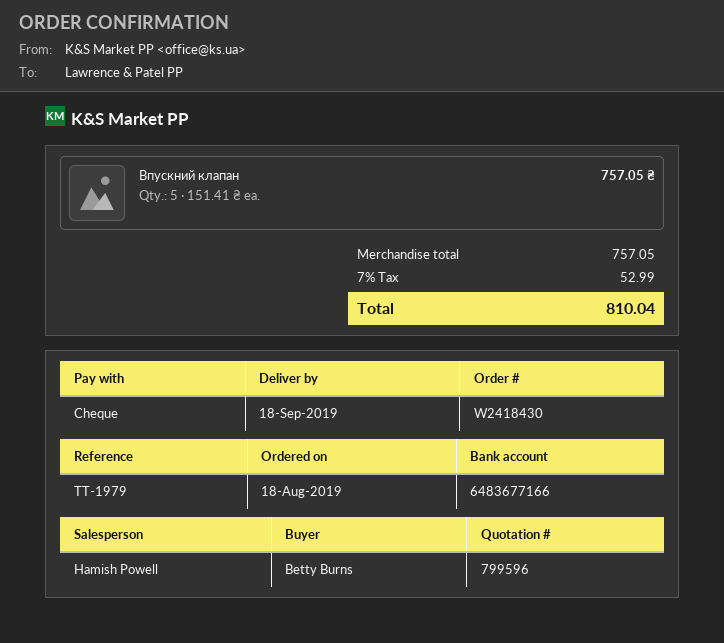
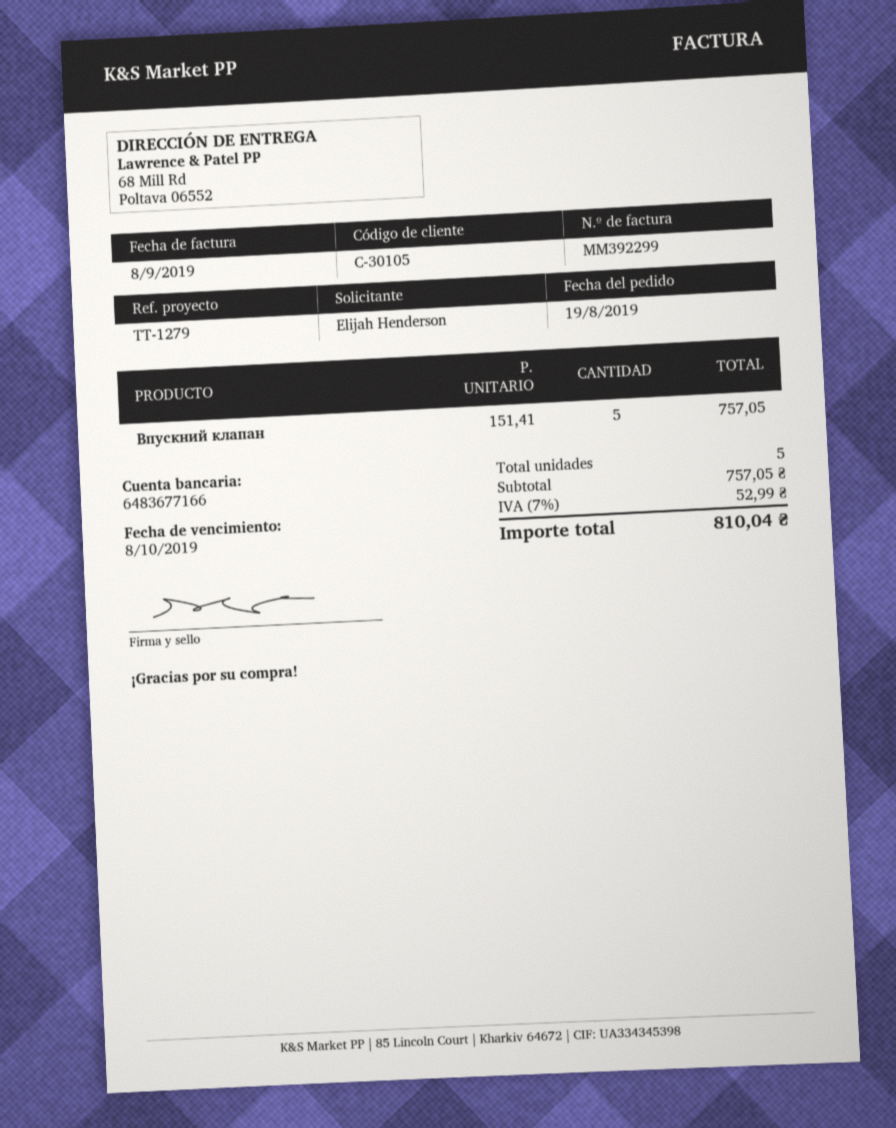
order date: 2019-08-18 -> 2019-08-19
reference: TT-1979 -> TT-1279
ordered by: Betty Burns -> Elijah Henderson

